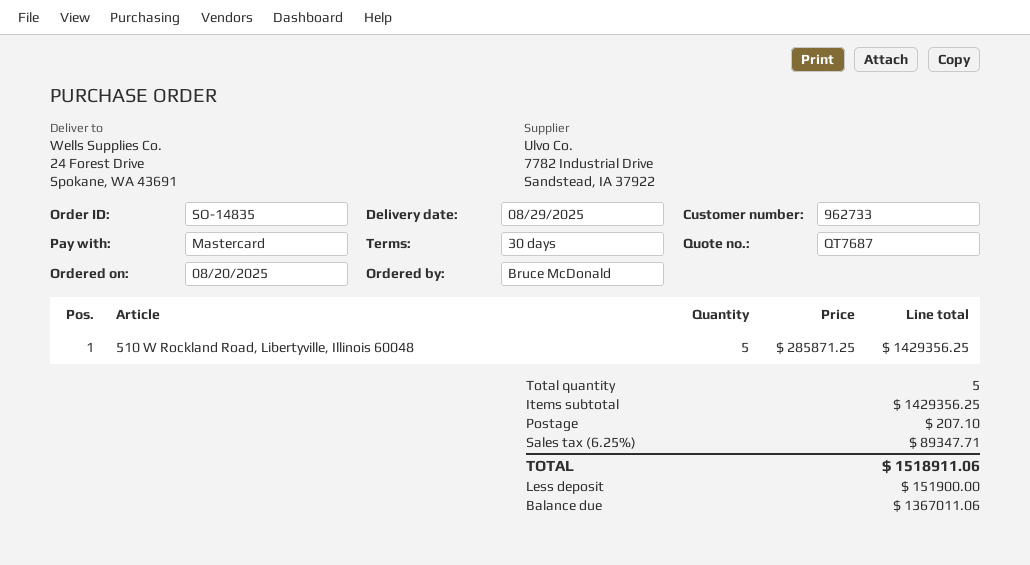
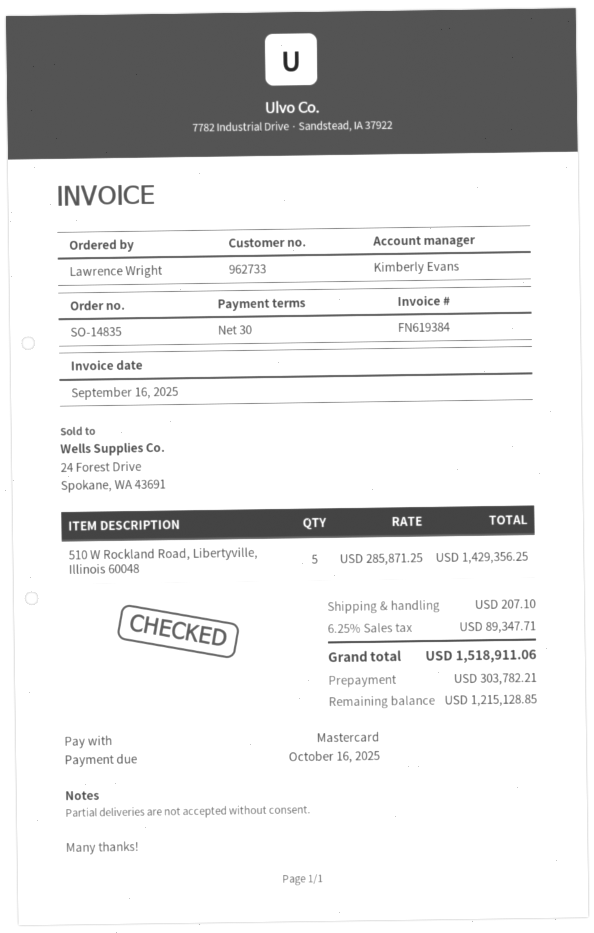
ordered by: Bruce McDonald -> Lawrence Wright
deposit: 151900.00 -> 303782.21
balance: 1367011.06 -> 1215128.85

